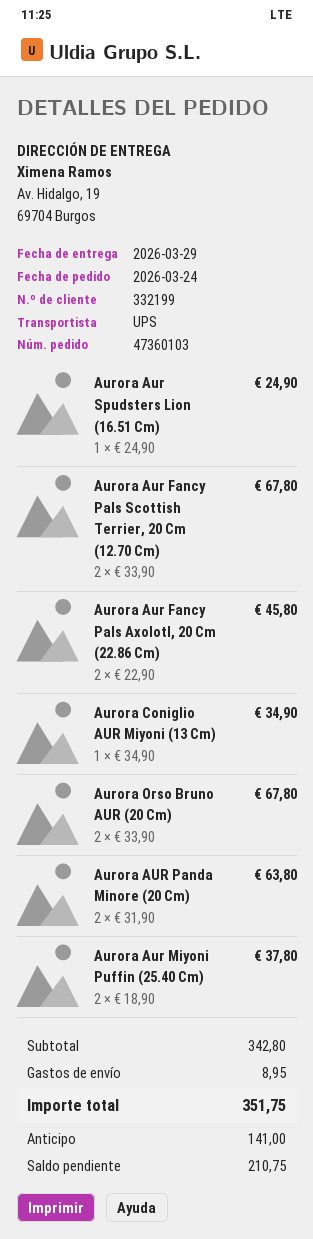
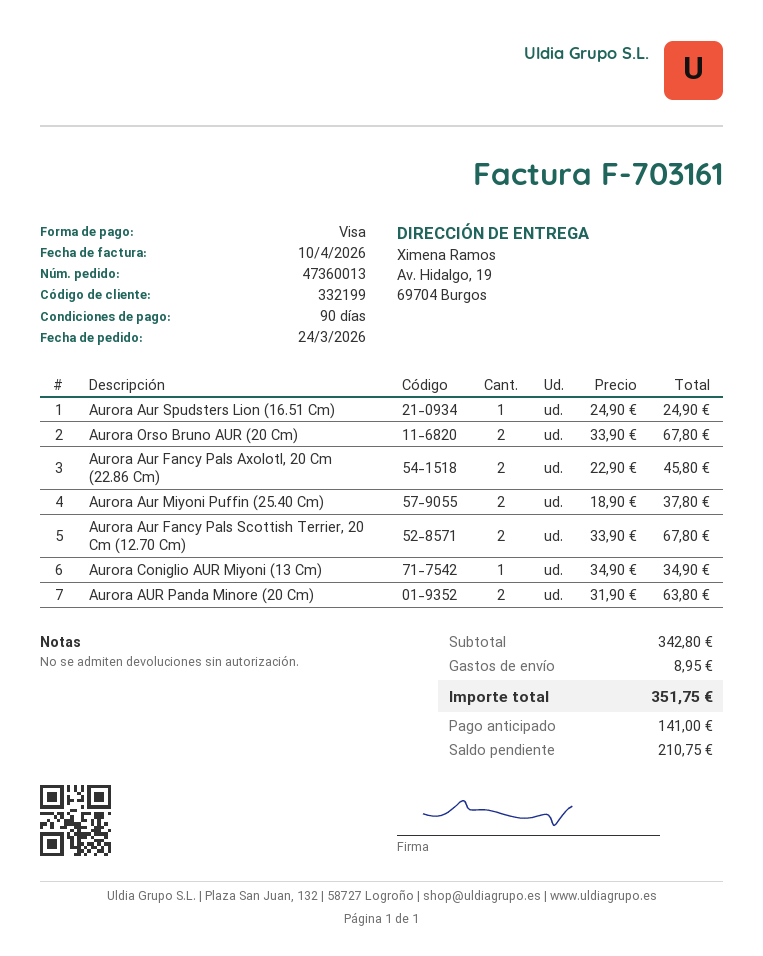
order number: 47360103 -> 47360013

